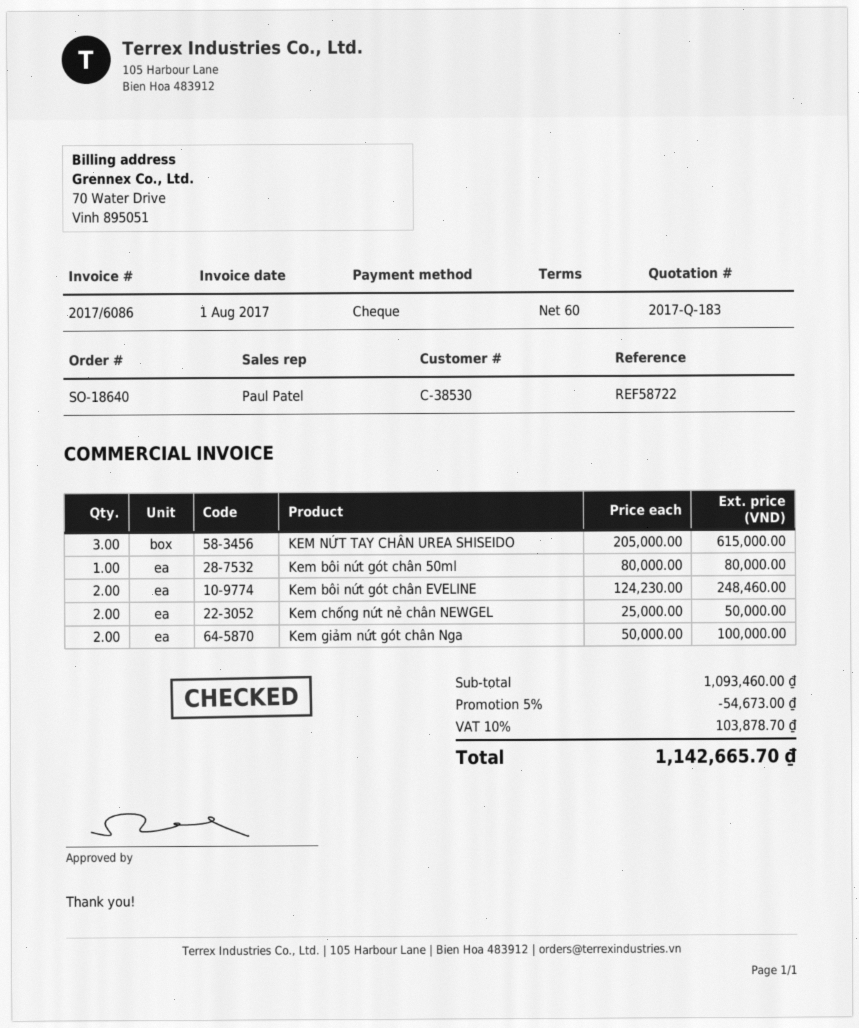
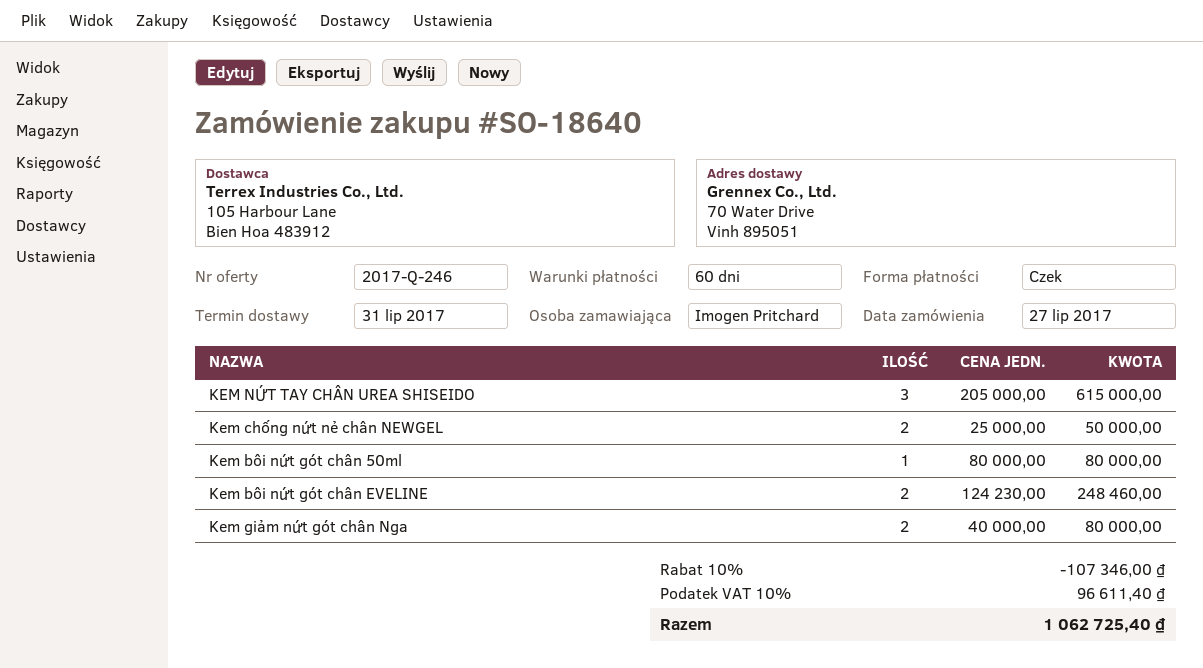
quote number: 2017-Q-183 -> 2017-Q-246
Kem giảm nứt gót chân Nga: 2 x 50000.00 = 100000.00 -> 2 x 40000.00 = 80000.00
discount: 5% = 54673.00 -> 10% = 107346.00
tax: 10% = 103878.70 -> 10% = 96611.40
total: 1142665.70 -> 1062725.40

